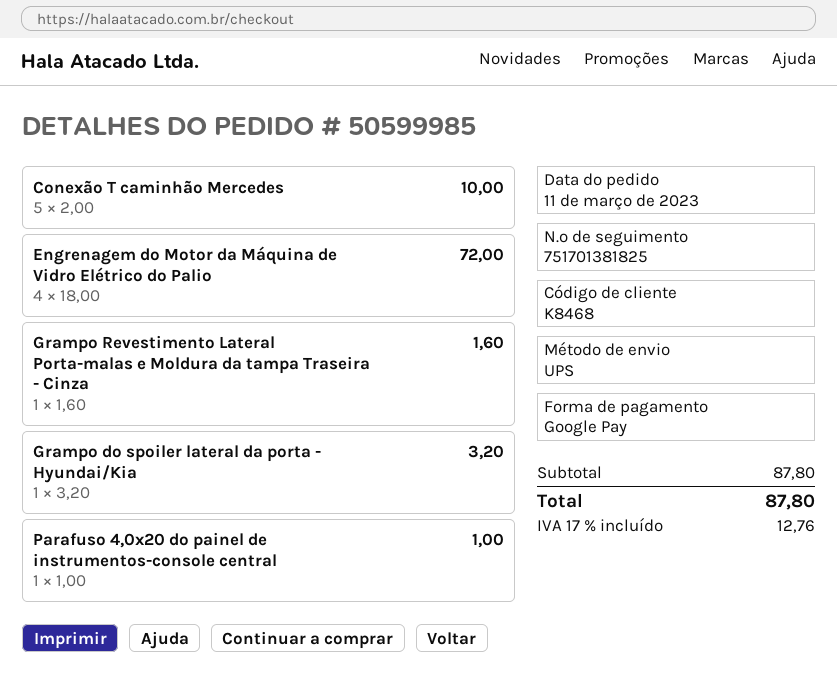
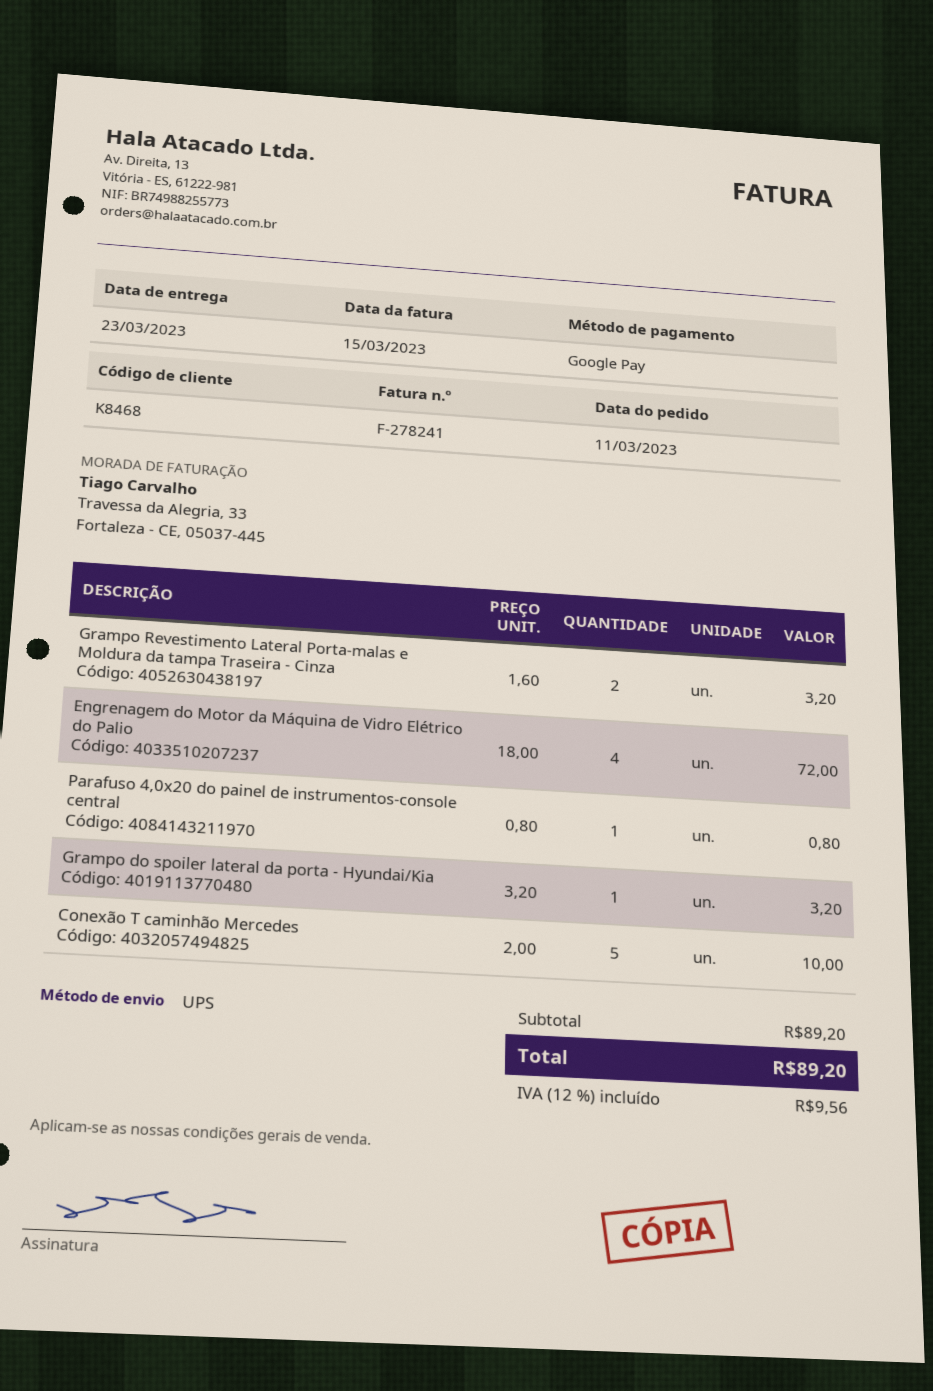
Grampo Revestimento Lateral Porta-malas e Moldura da tampa Traseira - Cinza: 1 x 1.60 = 1.60 -> 2 x 1.60 = 3.20
Parafuso 4,0x20 do painel de instrumentos-console central: 1 x 1.00 = 1.00 -> 1 x 0.80 = 0.80
subtotal: 87.80 -> 89.20
tax: 17% = 12.76 -> 12% = 9.56
total: 87.80 -> 89.20

